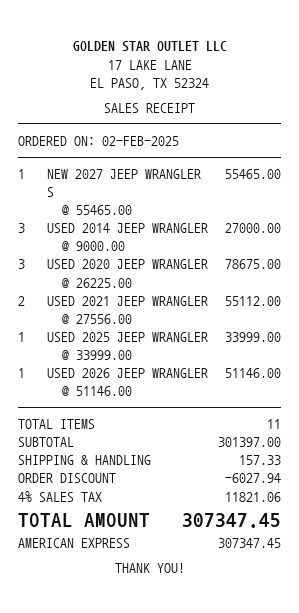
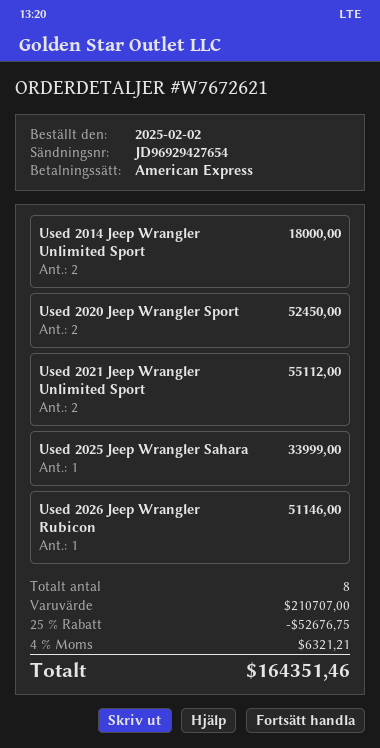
NEW 2027 JEEP WRANGLER S: 1 for 55465.00 -> none
USED 2014 JEEP WRANGLER: 3 for 27000.00 -> 2 for 18000.00
USED 2020 JEEP WRANGLER: 3 for 78675.00 -> 2 for 52450.00
total quantity: 11 -> 8
subtotal: 301397.00 -> 210707.00
discount: 6027.94 -> 52676.75
shipping: 157.33 -> none
tax: 4% = 11821.06 -> 4% = 6321.21
total: 307347.45 -> 164351.46

